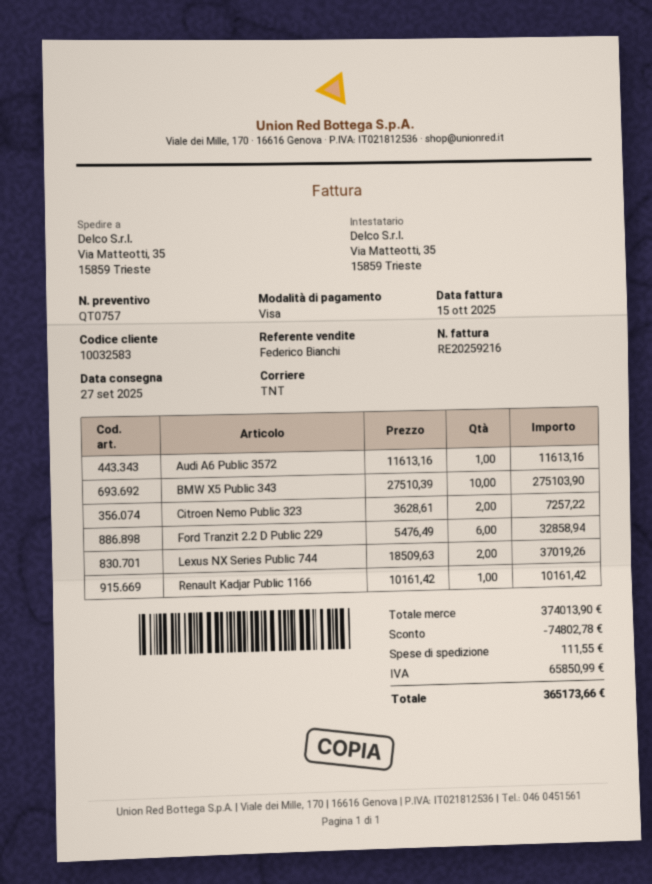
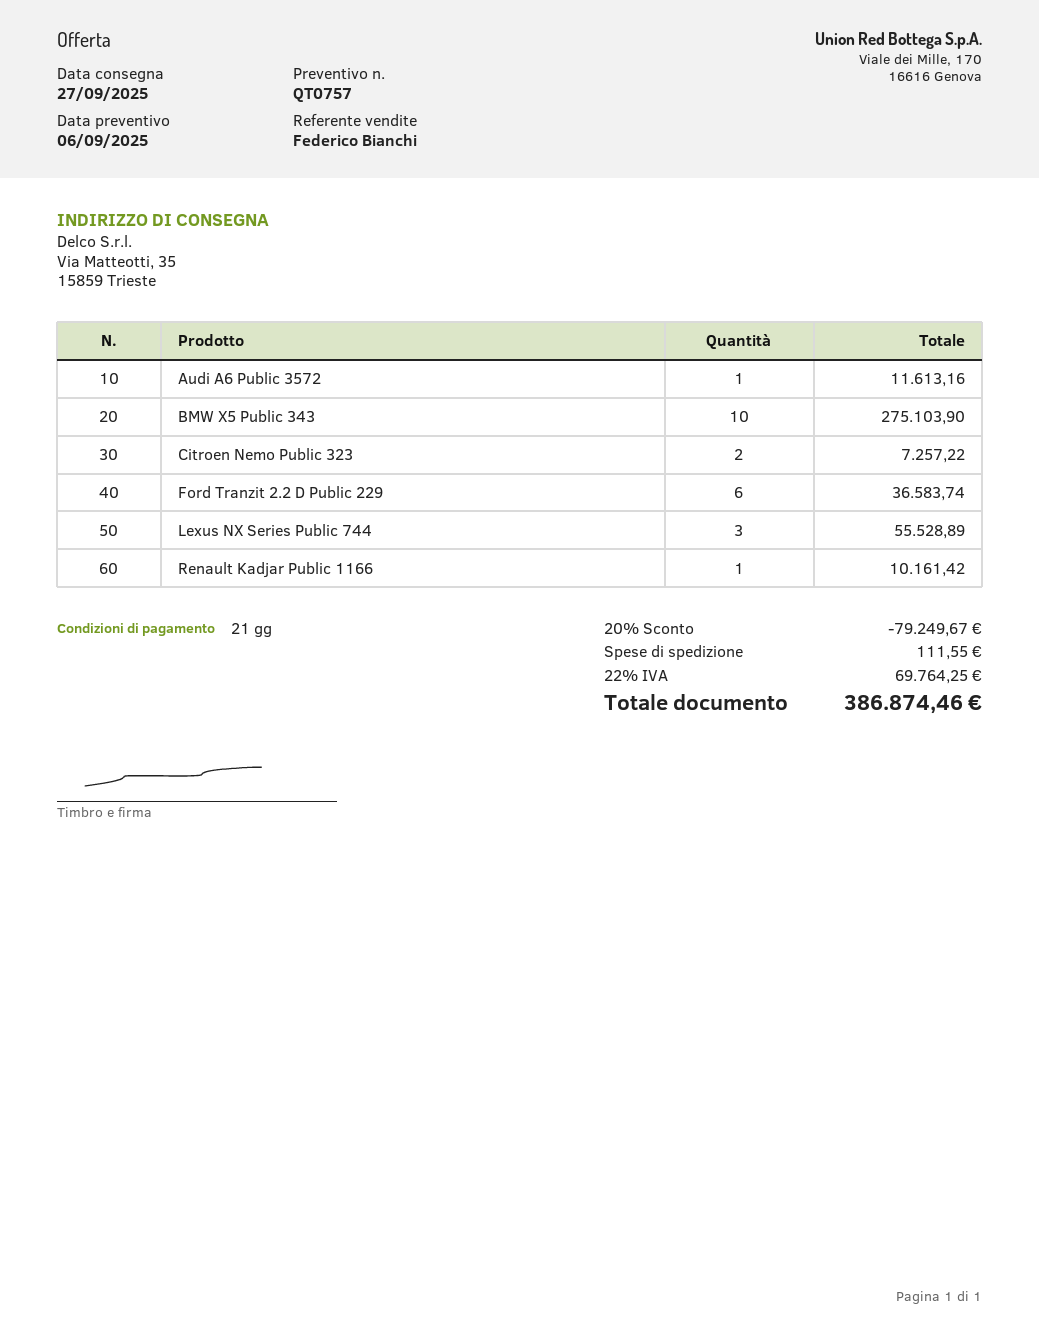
Ford Tranzit 2.2 D Public 229: 6 for 32858.94 -> 6 for 36583.74
Lexus NX Series Public 744: 2 for 37019.26 -> 3 for 55528.89
discount: 74802.78 -> 79249.67
tax: 65850.99 -> 69764.25
total: 365173.66 -> 386874.46

